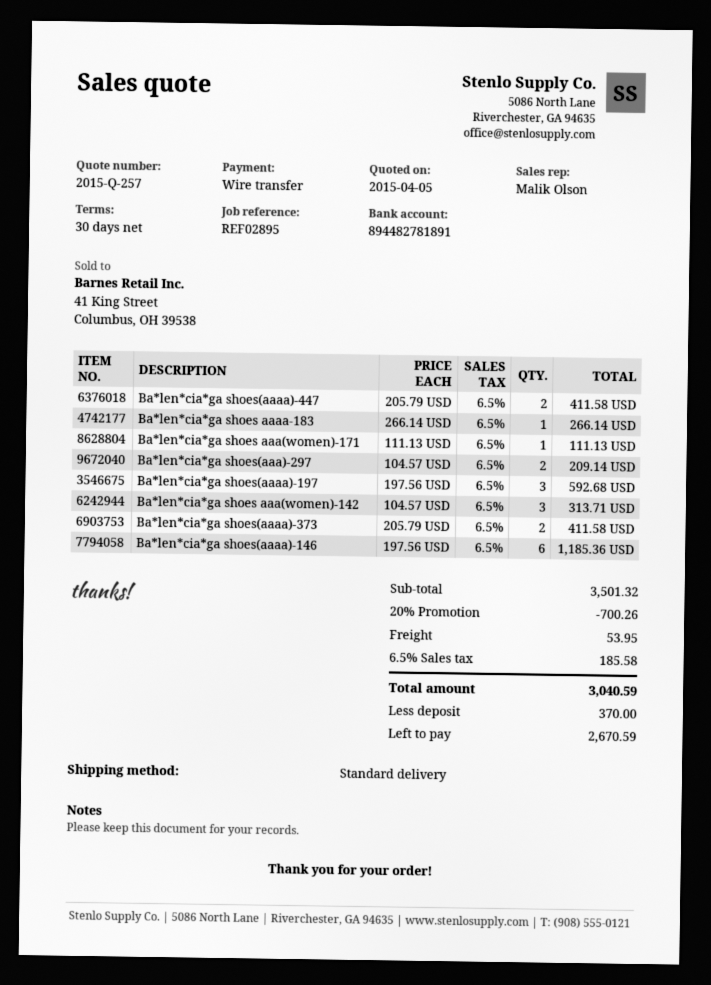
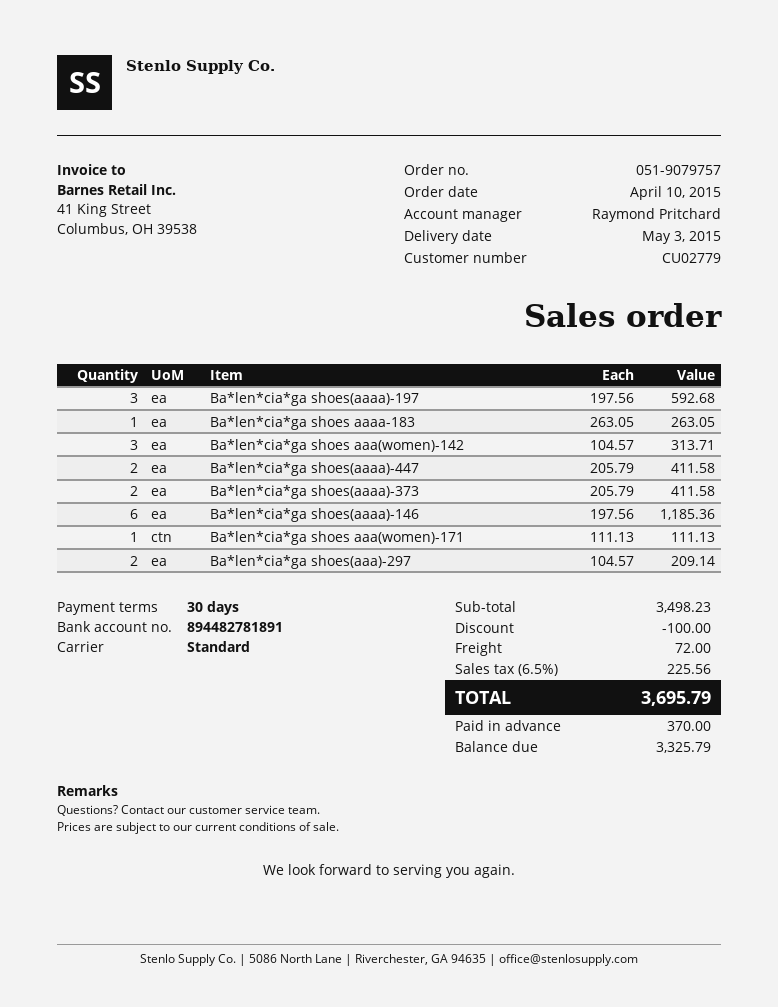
sales rep: Malik Olson -> Raymond Pritchard
Ba*len*cia*ga shoes aaaa-183: 1 x 266.14 = 266.14 -> 1 x 263.05 = 263.05
subtotal: 3501.32 -> 3498.23
discount: 700.26 -> 100.00
shipping: 53.95 -> 72.00
tax: 6.5% = 185.58 -> 6.5% = 225.56
total: 3040.59 -> 3695.79
balance: 2670.59 -> 3325.79

